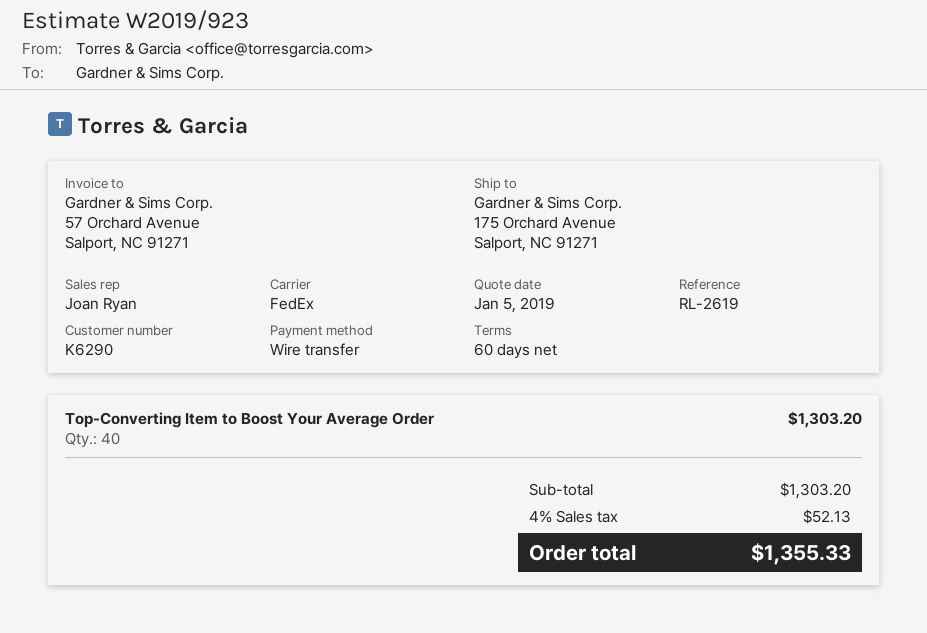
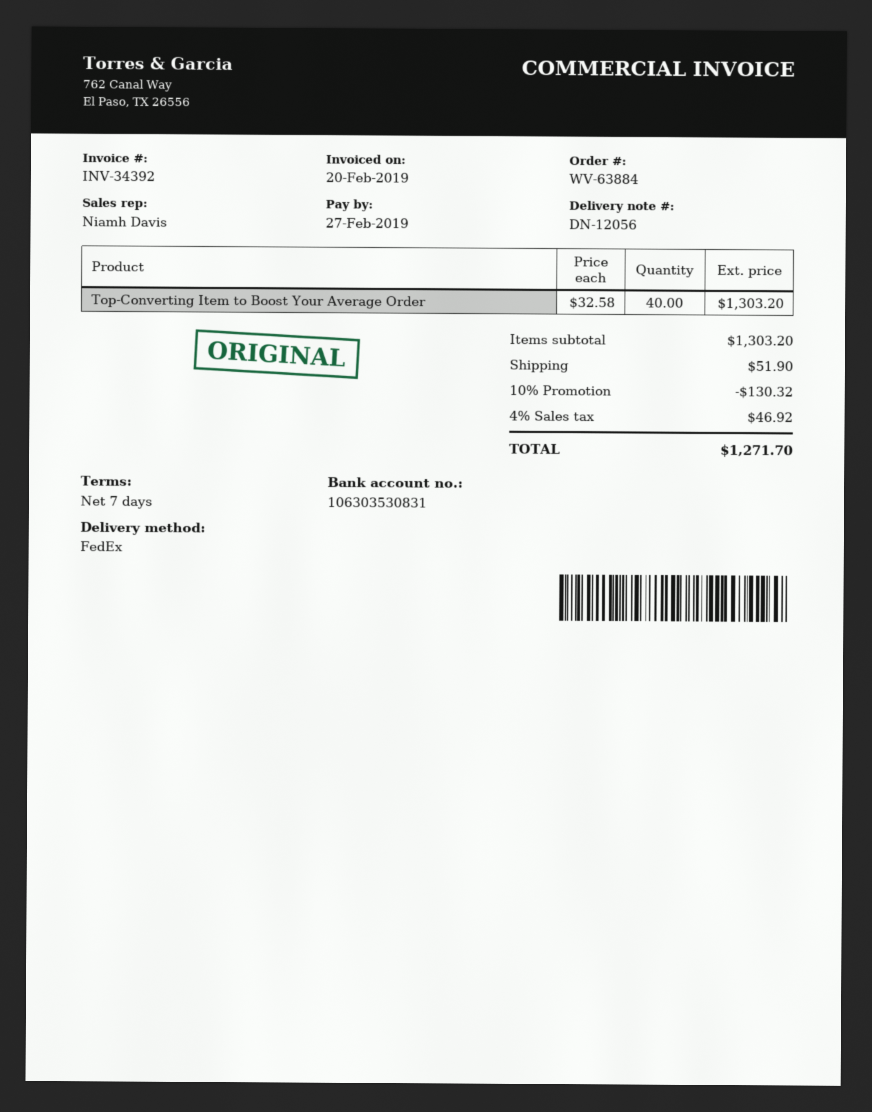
payment terms: 60 days -> 7 days
sales rep: Joan Ryan -> Niamh Davis
discount: none -> 10% = 130.32
shipping: none -> 51.90
tax: 4% = 52.13 -> 4% = 46.92
total: 1355.33 -> 1271.70

